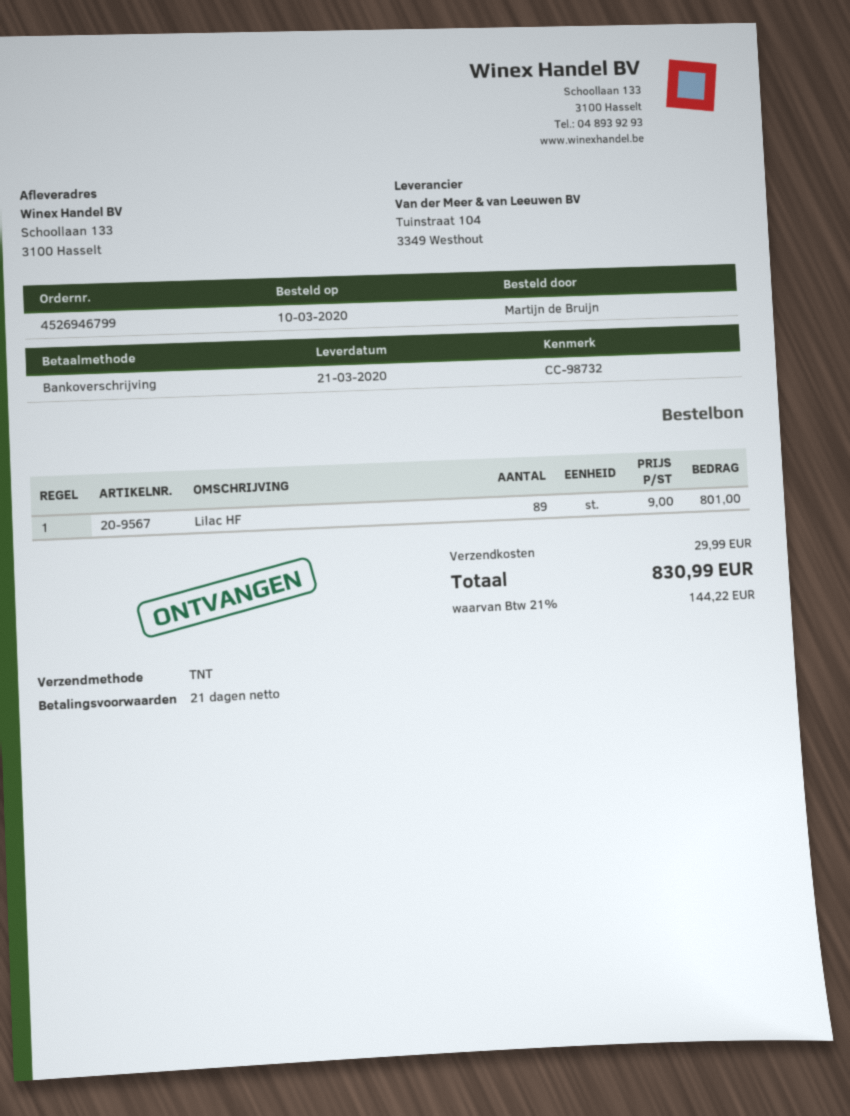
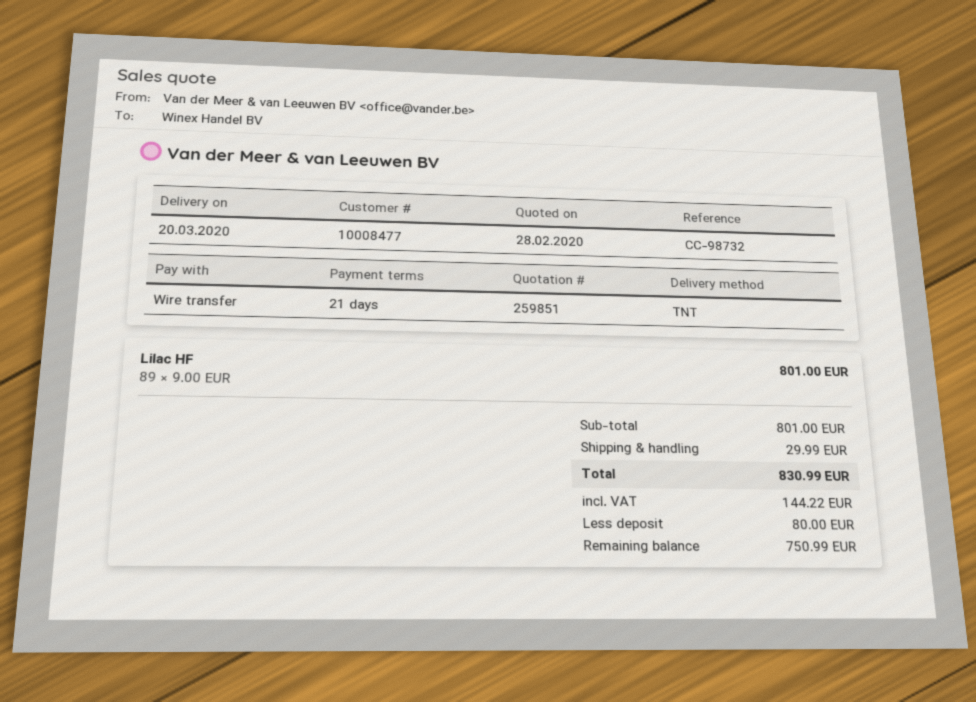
delivery date: 2020-03-21 -> 2020-03-20

